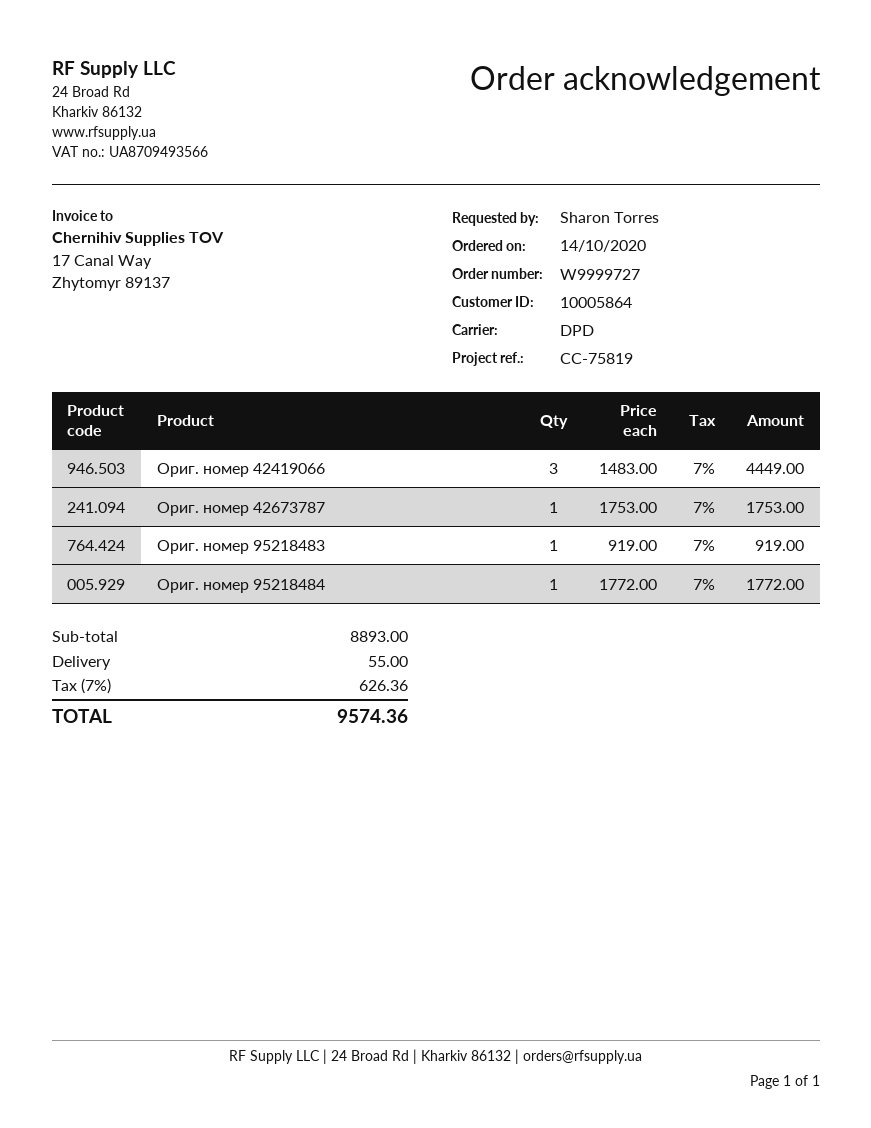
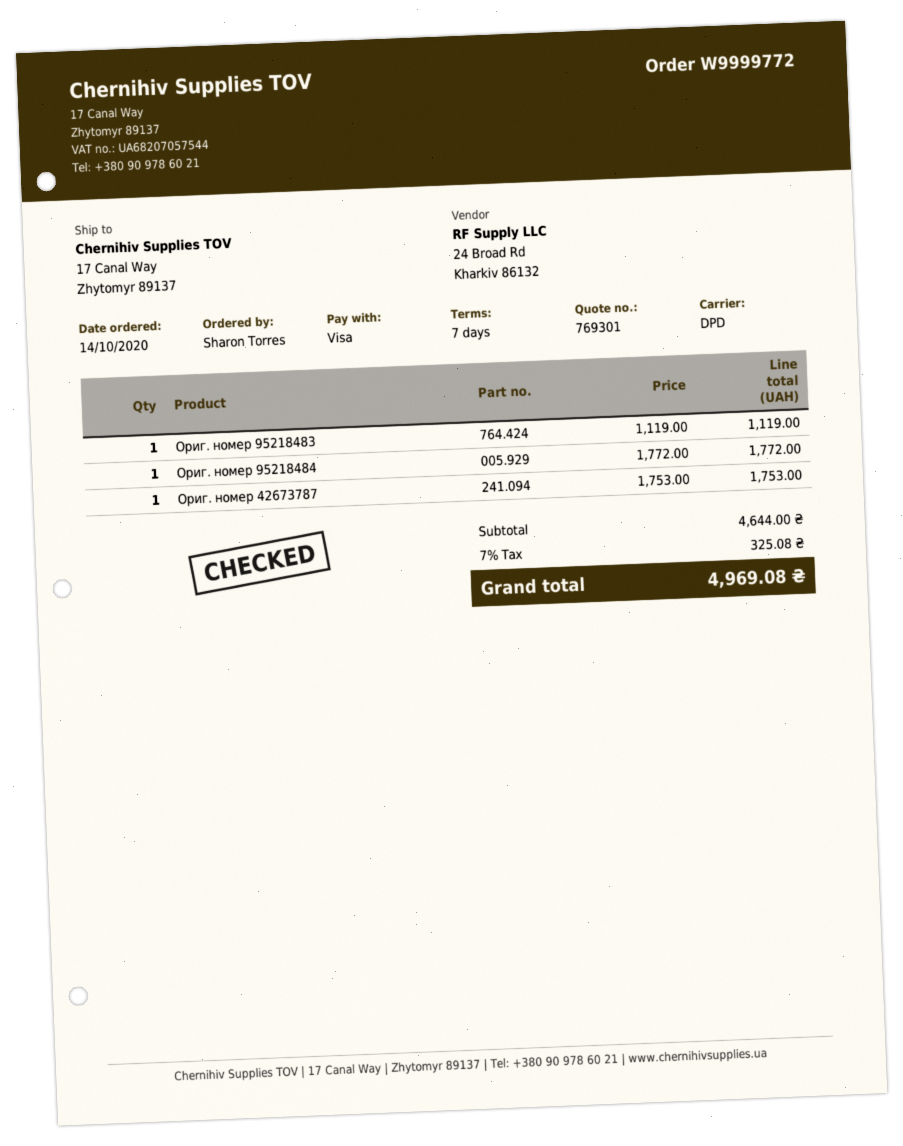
order number: W9999727 -> W9999772
Ориг. номер 42419066: 3 x 1483.00 = 4449.00 -> none
Ориг. номер 95218483: 1 x 919.00 = 919.00 -> 1 x 1119.00 = 1119.00
subtotal: 8893.00 -> 4644.00
shipping: 55.00 -> none
tax: 7% = 626.36 -> 7% = 325.08
total: 9574.36 -> 4969.08

